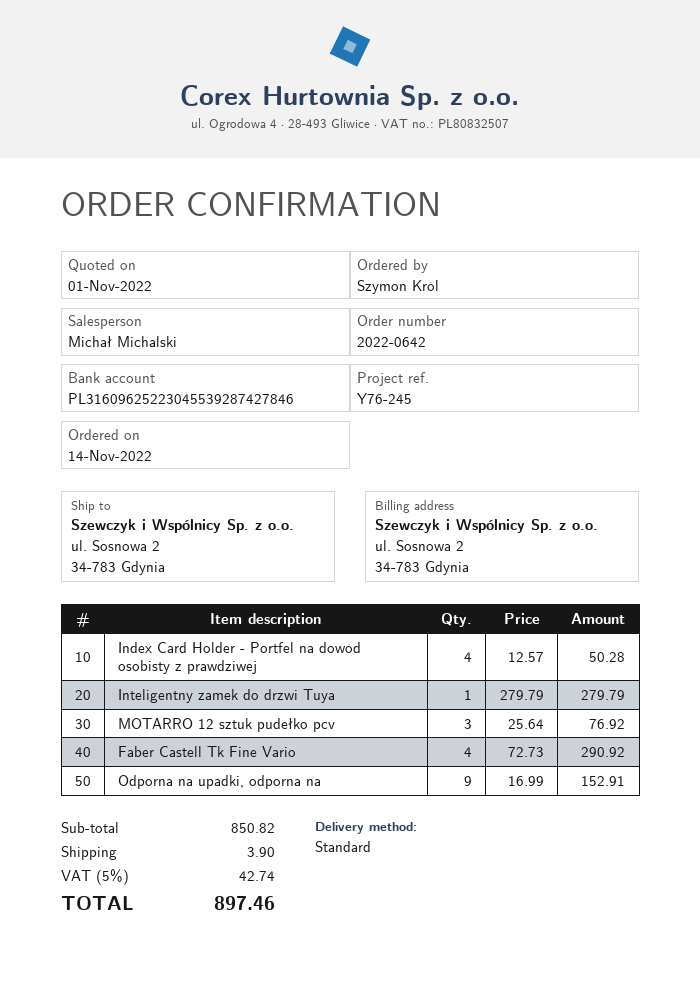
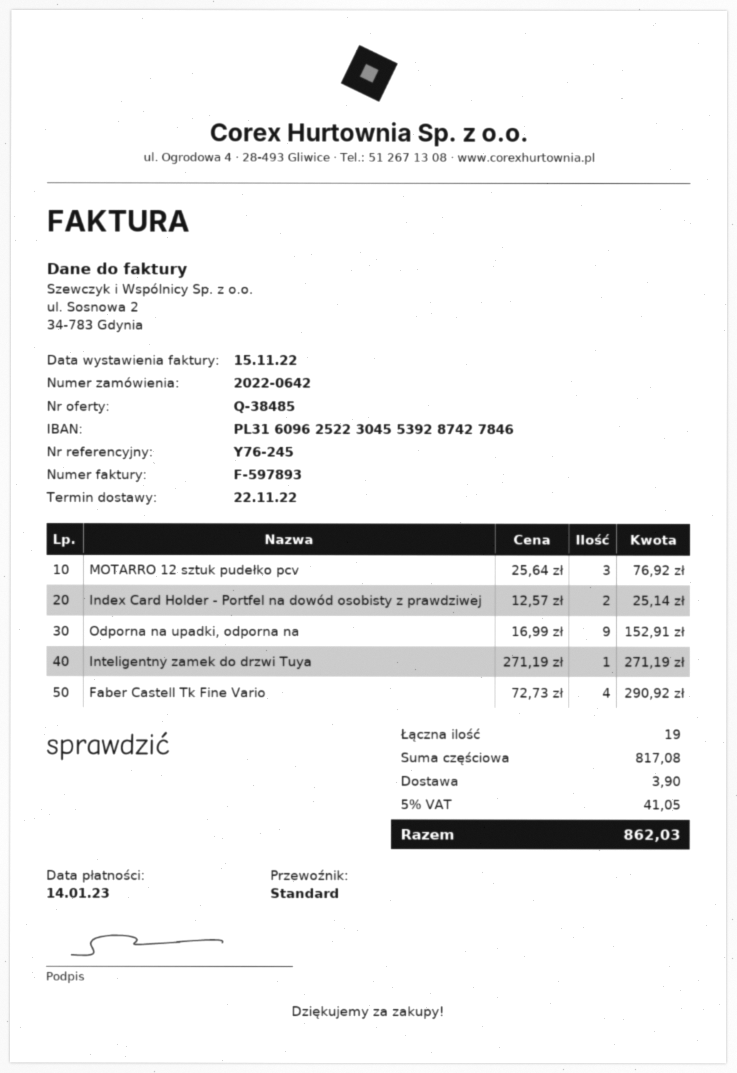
Index Card Holder - Portfel na dowód osobisty z prawdziwej: 4 x 12.57 = 50.28 -> 2 x 12.57 = 25.14
Inteligentny zamek do drzwi Tuya: 1 x 279.79 = 279.79 -> 1 x 271.19 = 271.19
subtotal: 850.82 -> 817.08
tax: 5% = 42.74 -> 5% = 41.05
total: 897.46 -> 862.03

